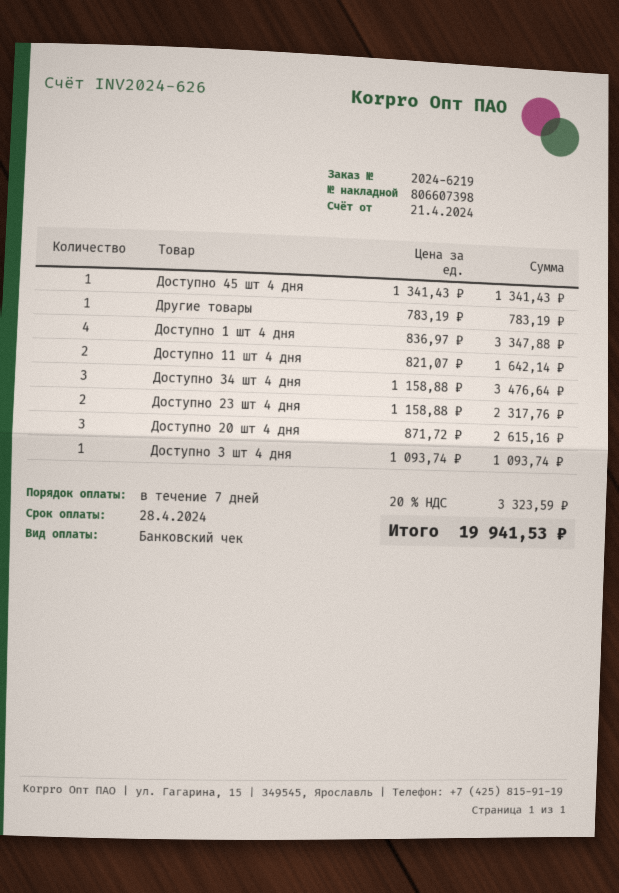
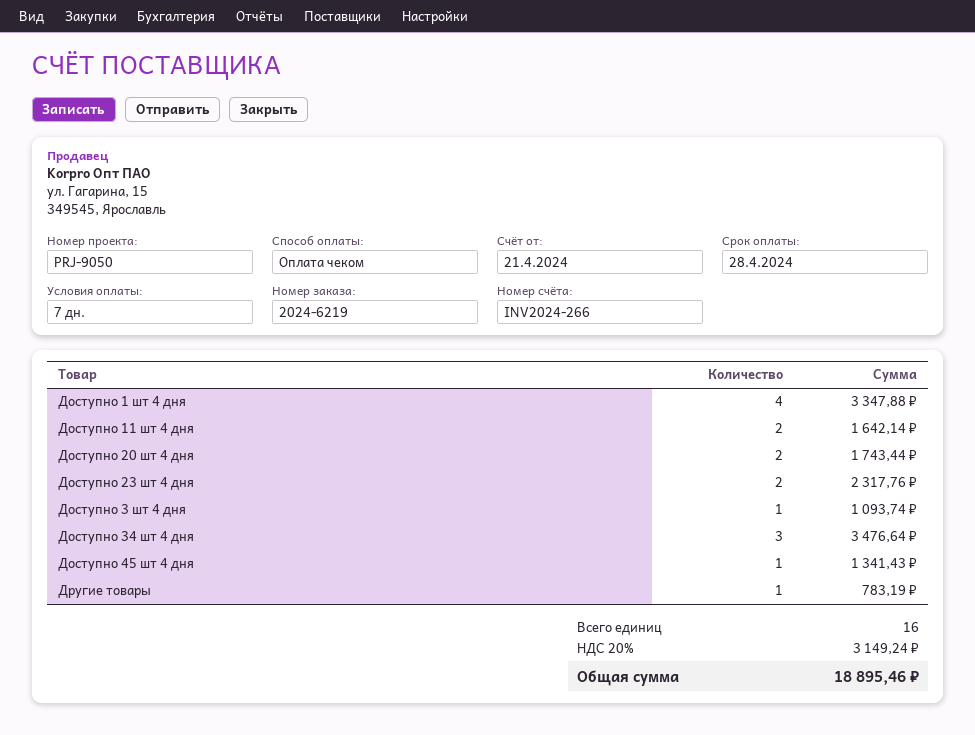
invoice number: INV2024-626 -> INV2024-266
Доступно 20 шт 4 дня: 3 for 2615.16 -> 2 for 1743.44
tax: 20% = 3323.59 -> 20% = 3149.24
total: 19941.53 -> 18895.46

